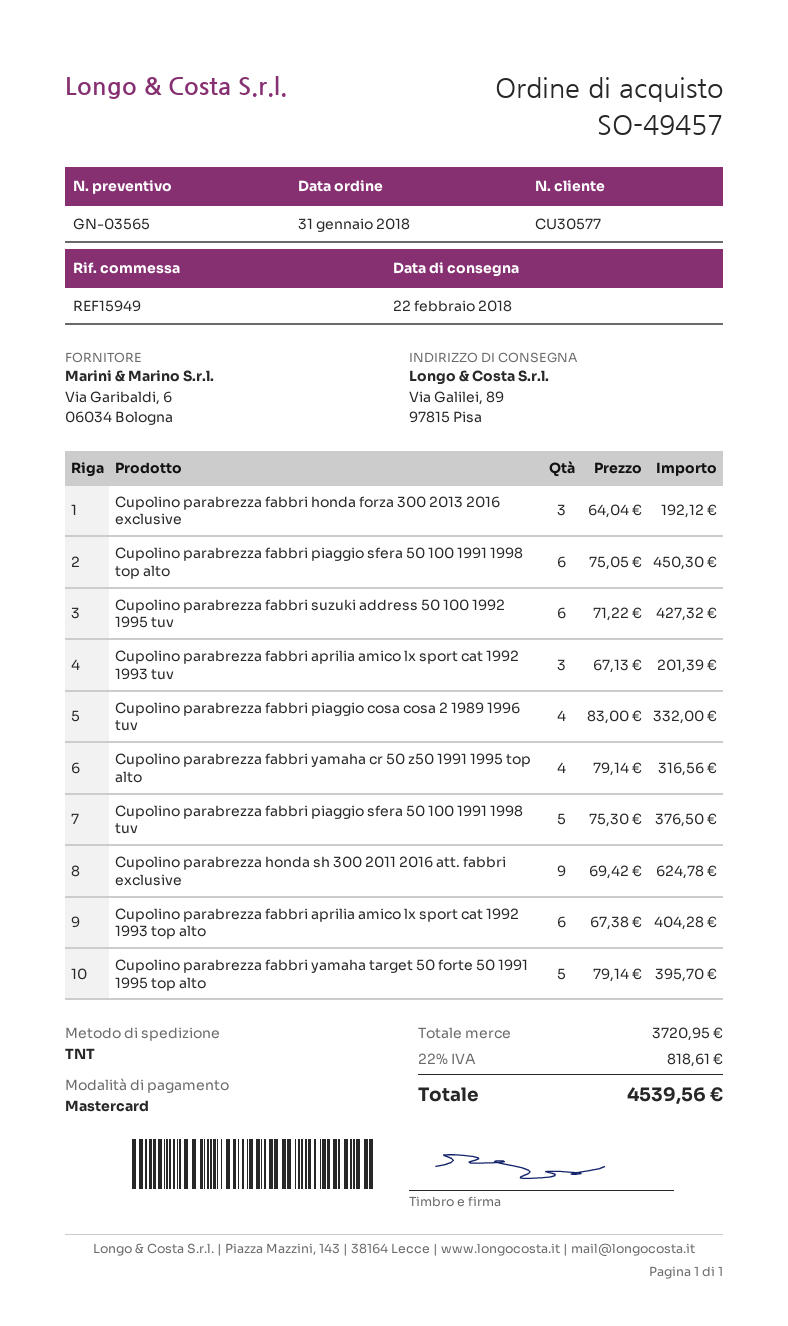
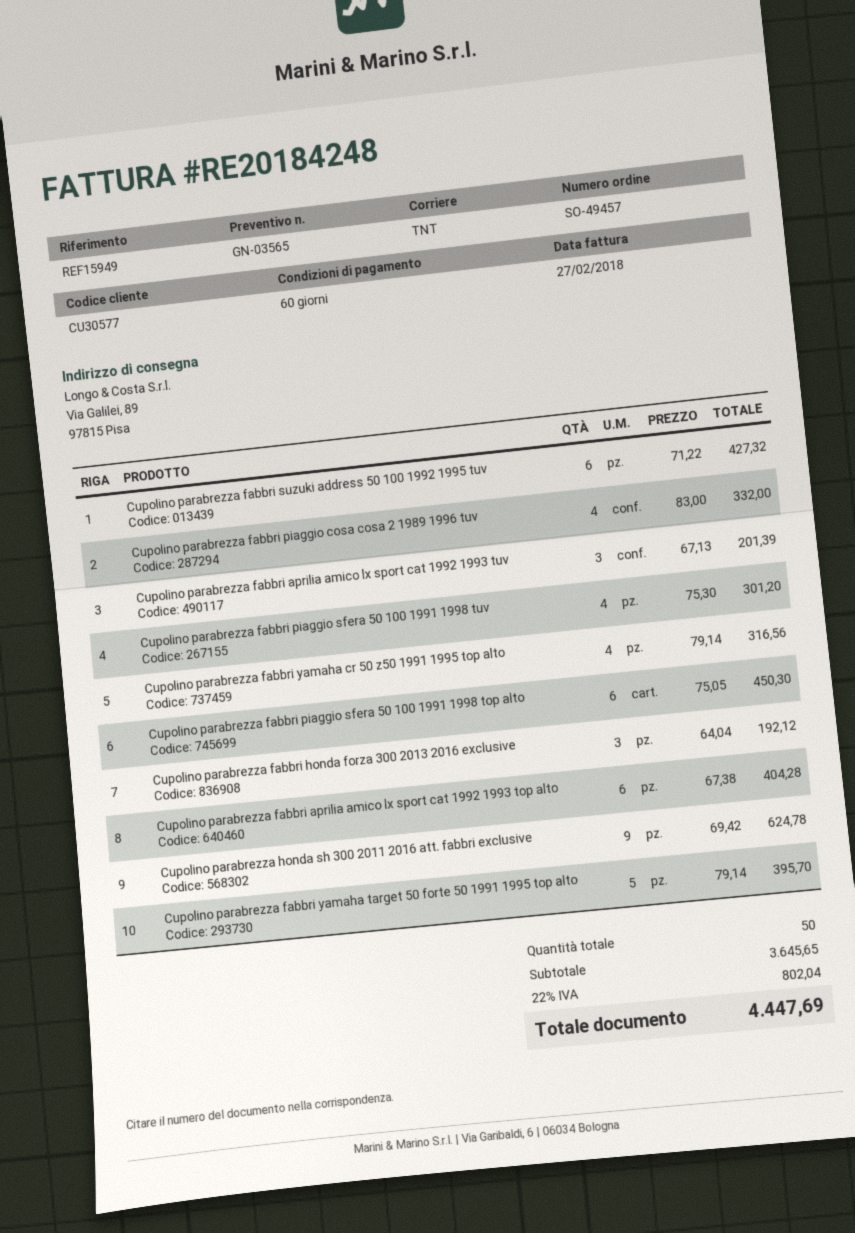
Cupolino parabrezza fabbri piaggio sfera 50 100 1991 1998 tuv: 5 x 75.30 = 376.50 -> 4 x 75.30 = 301.20
subtotal: 3720.95 -> 3645.65
tax: 22% = 818.61 -> 22% = 802.04
total: 4539.56 -> 4447.69

